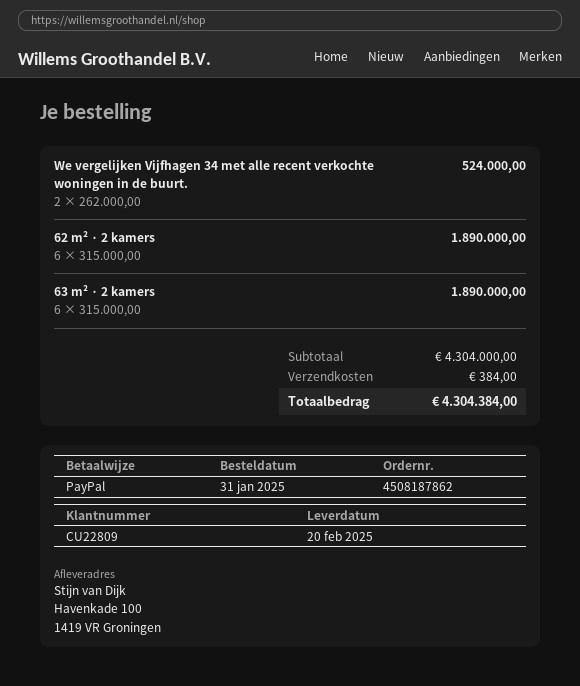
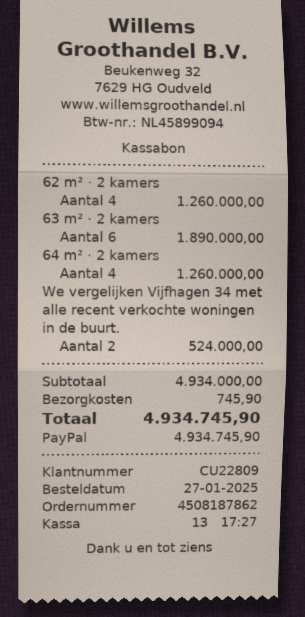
order date: 2025-01-31 -> 2025-01-27
62 m² · 2 kamers: 6 for 1890000.00 -> 4 for 1260000.00
64 m² · 2 kamers: none -> 4 for 1260000.00
subtotal: 4304000.00 -> 4934000.00
shipping: 384.00 -> 745.90
total: 4304384.00 -> 4934745.90

